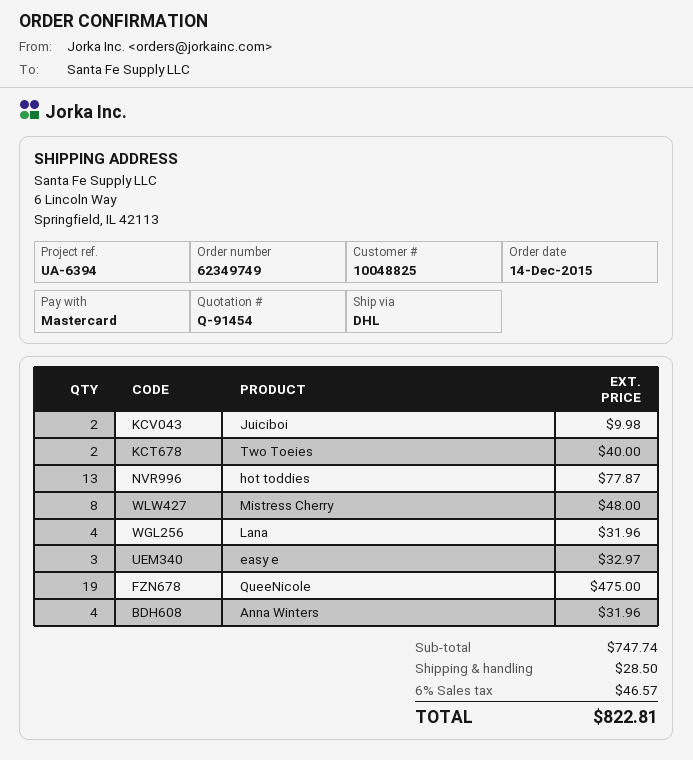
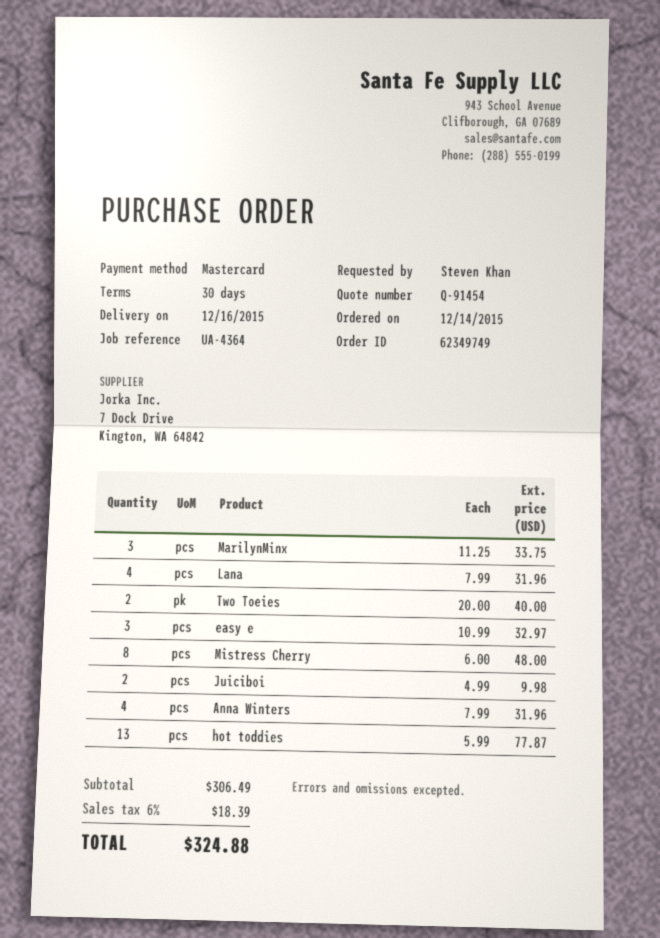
reference: UA-6394 -> UA-4364
QueeNicole: 19 for 475.00 -> none
MarilynMinx: none -> 3 for 33.75
subtotal: 747.74 -> 306.49
shipping: 28.50 -> none
tax: 6% = 46.57 -> 6% = 18.39
total: 822.81 -> 324.88

